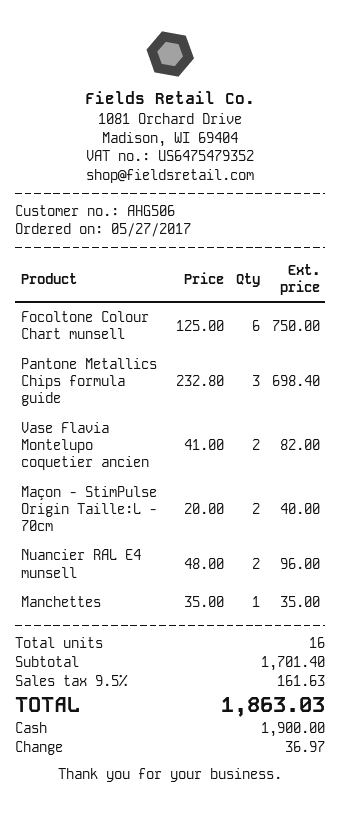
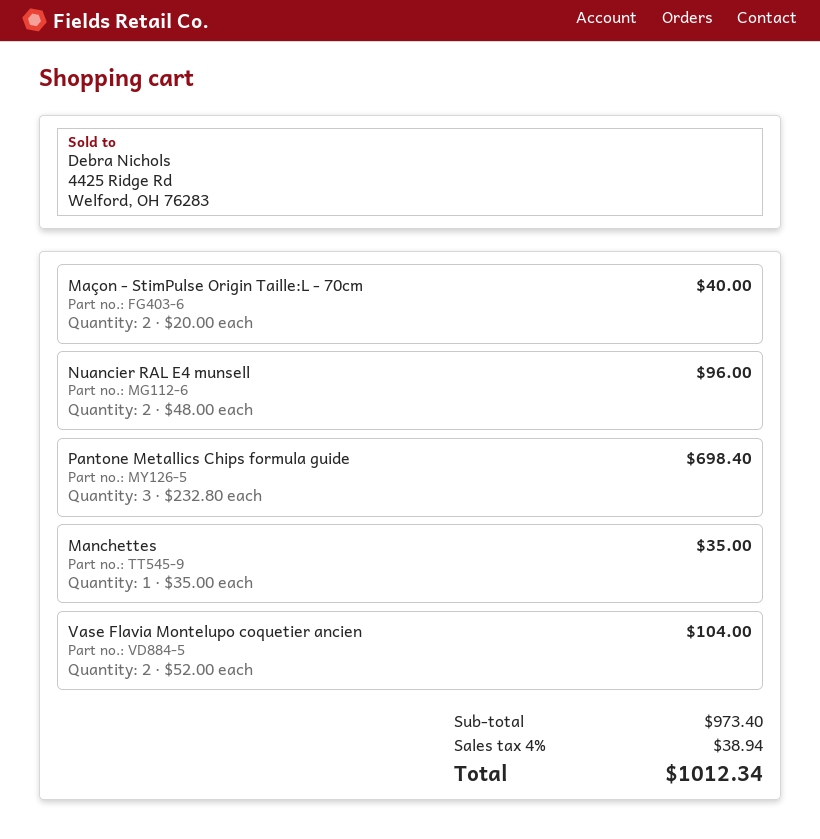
Focoltone Colour Chart munsell: 6 x 125.00 = 750.00 -> none
Vase Flavia Montelupo coquetier ancien: 2 x 41.00 = 82.00 -> 2 x 52.00 = 104.00
subtotal: 1701.40 -> 973.40
tax: 9.5% = 161.63 -> 4% = 38.94
total: 1863.03 -> 1012.34

